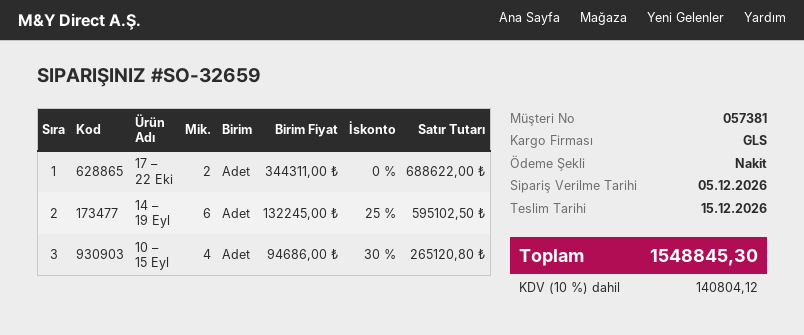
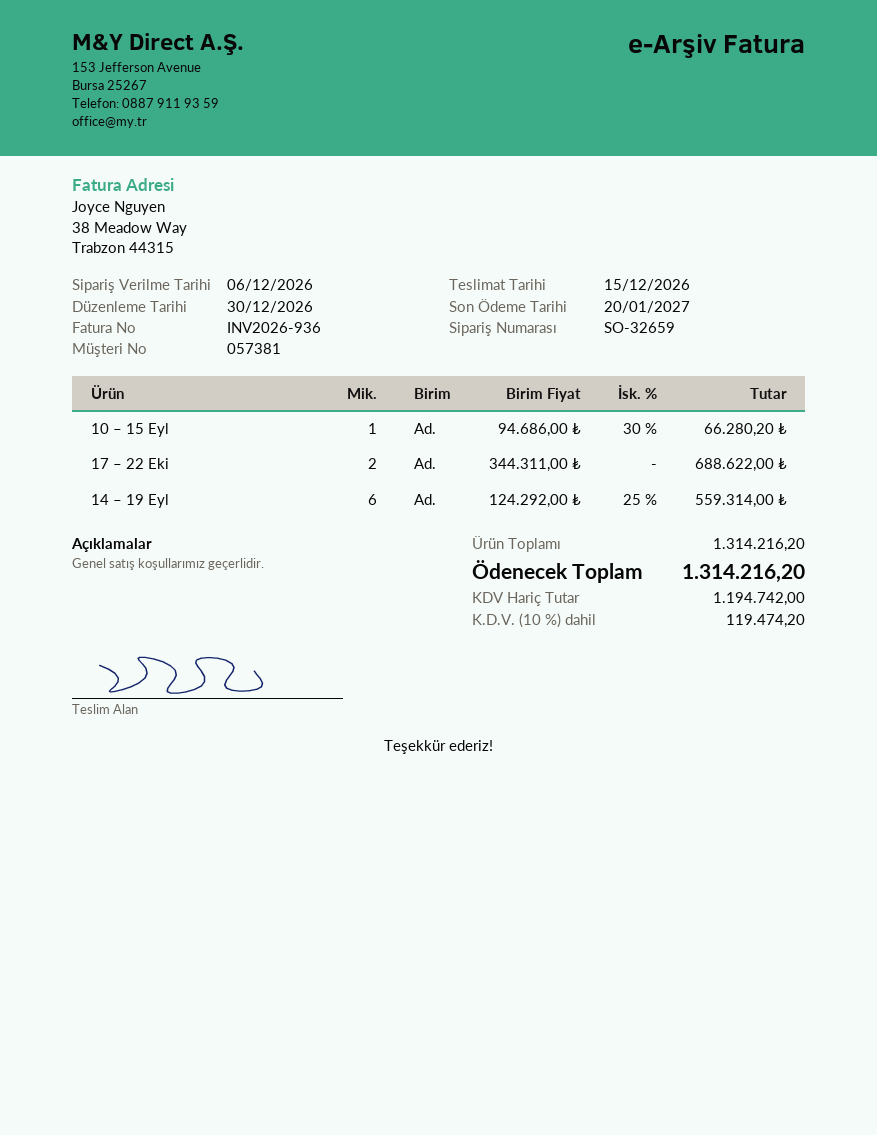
order date: 2026-12-05 -> 2026-12-06
14 – 19 Eyl: 6 x 132245.00 - 25% = 595102.50 -> 6 x 124292.00 - 25% = 559314.00
10 – 15 Eyl: 4 x 94686.00 - 30% = 265120.80 -> 1 x 94686.00 - 30% = 66280.20
tax: 10% = 140804.12 -> 10% = 119474.20
total: 1548845.30 -> 1314216.20

